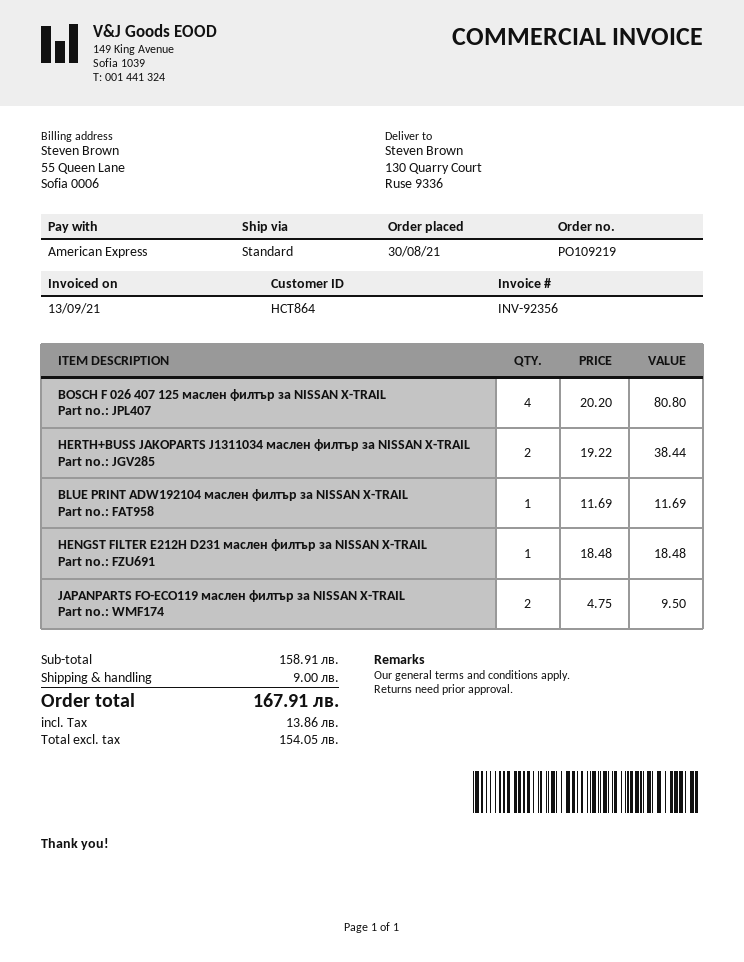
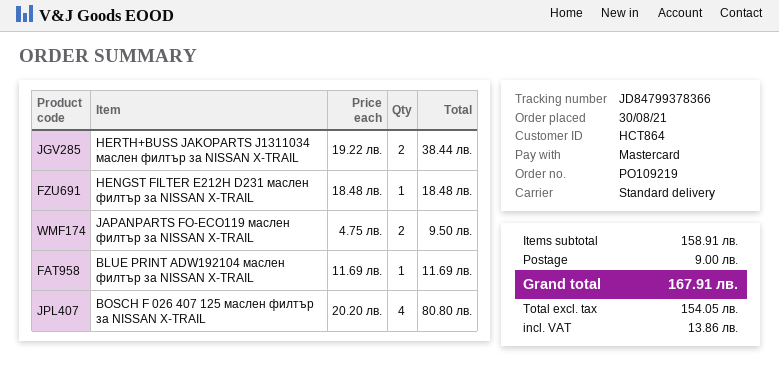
payment method: American Express -> Mastercard

